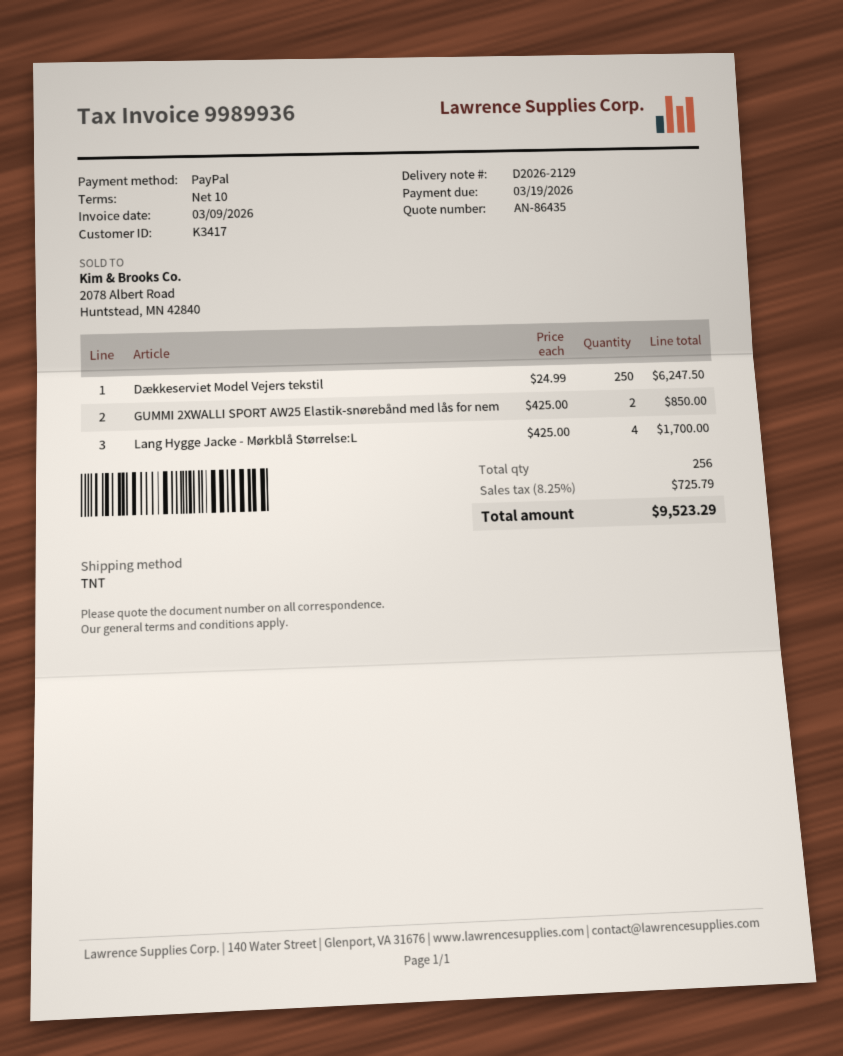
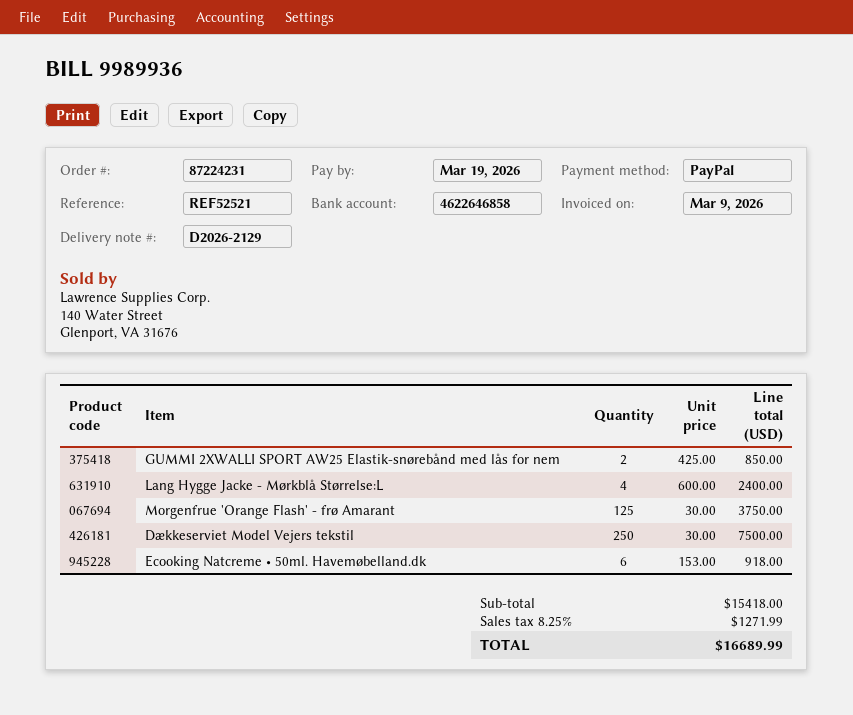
Dækkeserviet Model Vejers tekstil: 250 x 24.99 = 6247.50 -> 250 x 30.00 = 7500.00
Lang Hygge Jacke - Mørkblå Størrelse:L: 4 x 425.00 = 1700.00 -> 4 x 600.00 = 2400.00
Morgenfrue 'Orange Flash' - frø Amarant: none -> 125 x 30.00 = 3750.00
Ecooking Natcreme • 50ml. Havemøbelland.dk: none -> 6 x 153.00 = 918.00
tax: 8.25% = 725.79 -> 8.25% = 1271.99
total: 9523.29 -> 16689.99

